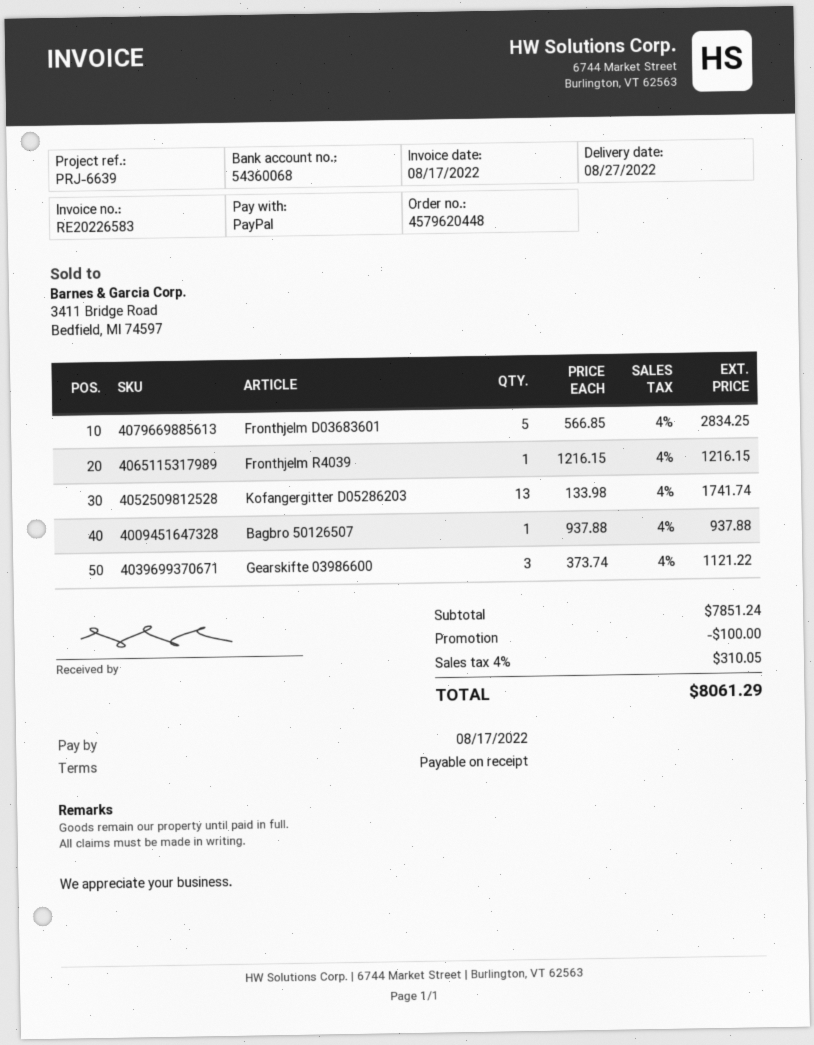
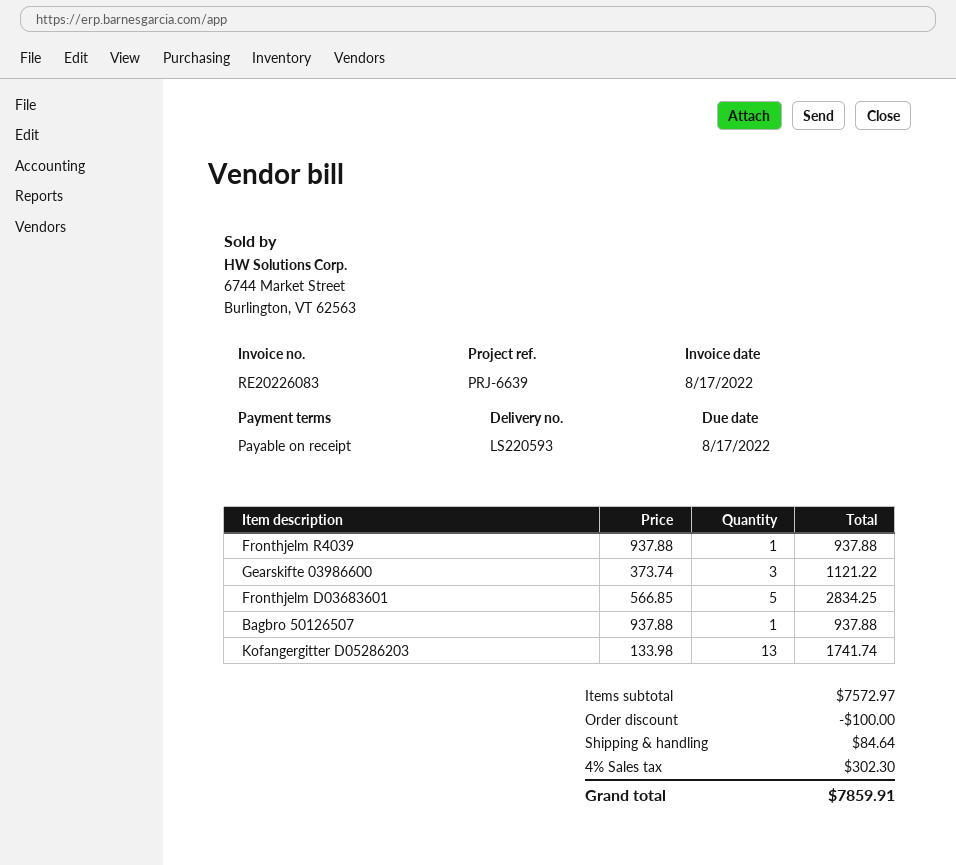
invoice number: RE20226583 -> RE20226083
Fronthjelm R4039: 1 x 1216.15 = 1216.15 -> 1 x 937.88 = 937.88
subtotal: 7851.24 -> 7572.97
shipping: none -> 84.64
tax: 4% = 310.05 -> 4% = 302.30
total: 8061.29 -> 7859.91

